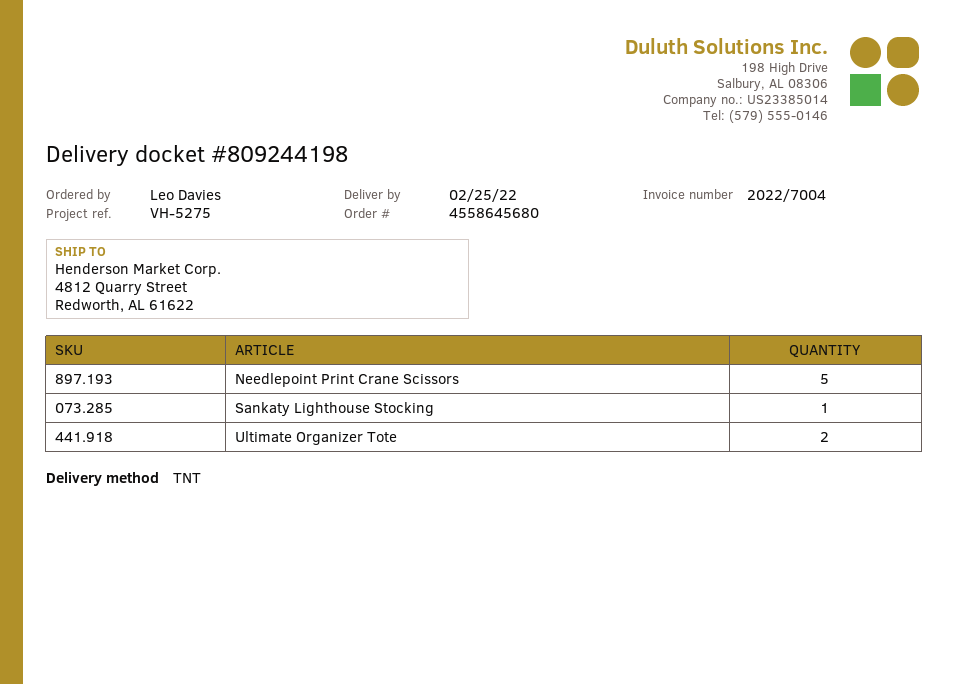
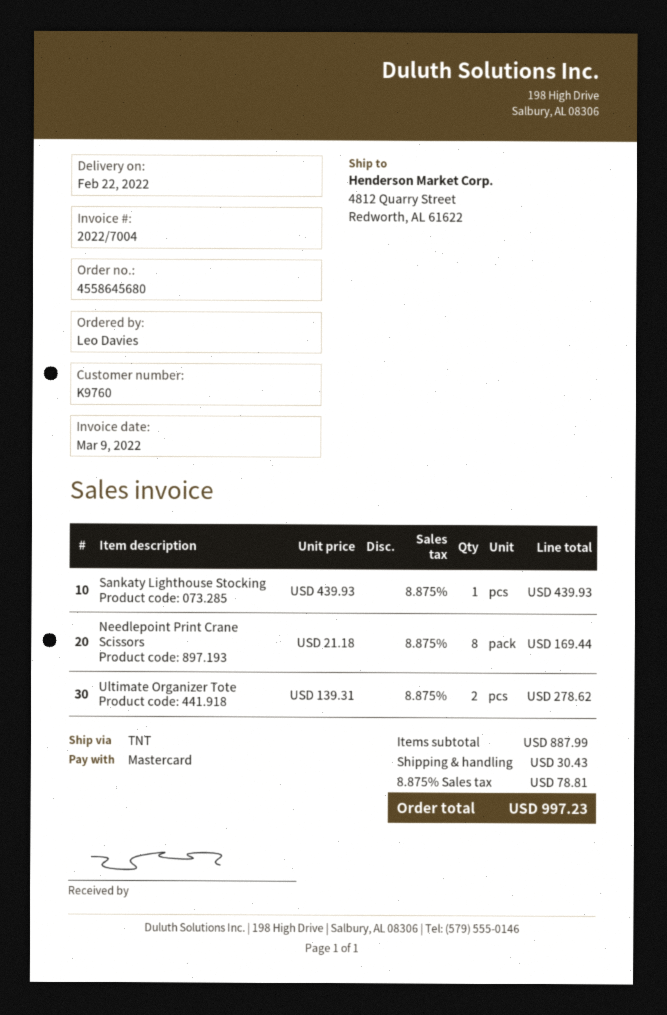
delivery date: 2022-02-25 -> 2022-02-22
Needlepoint Print Crane Scissors: 5 -> 8

